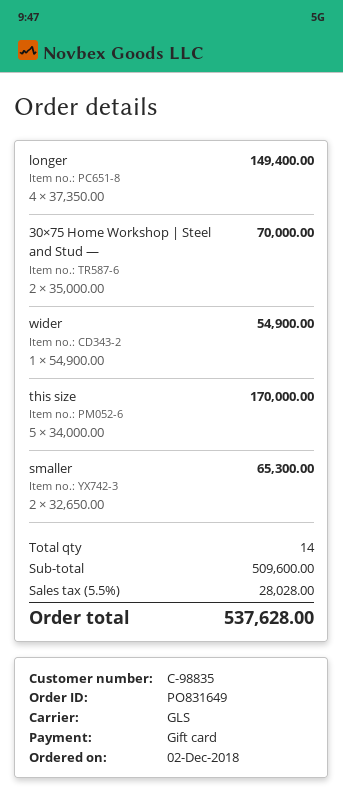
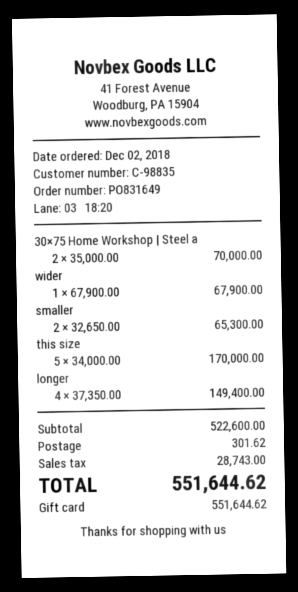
wider: 1 x 54900.00 = 54900.00 -> 1 x 67900.00 = 67900.00
subtotal: 509600.00 -> 522600.00
shipping: none -> 301.62
tax: 28028.00 -> 28743.00
total: 537628.00 -> 551644.62

